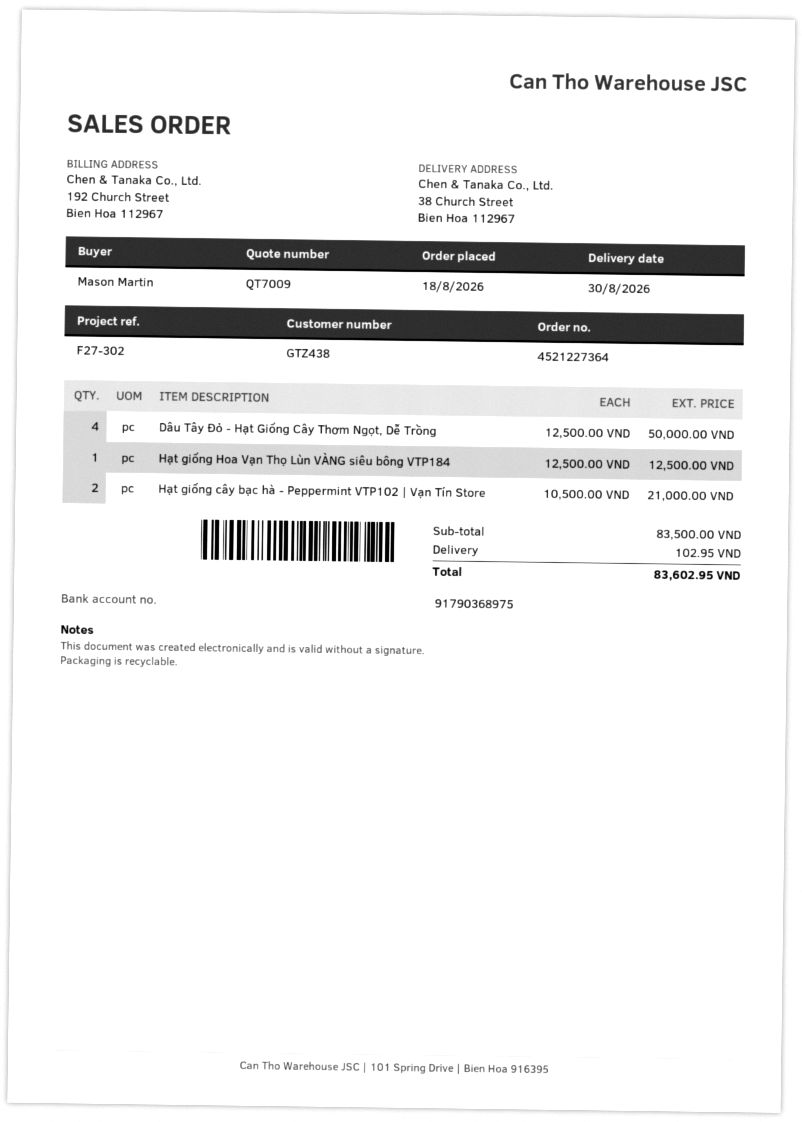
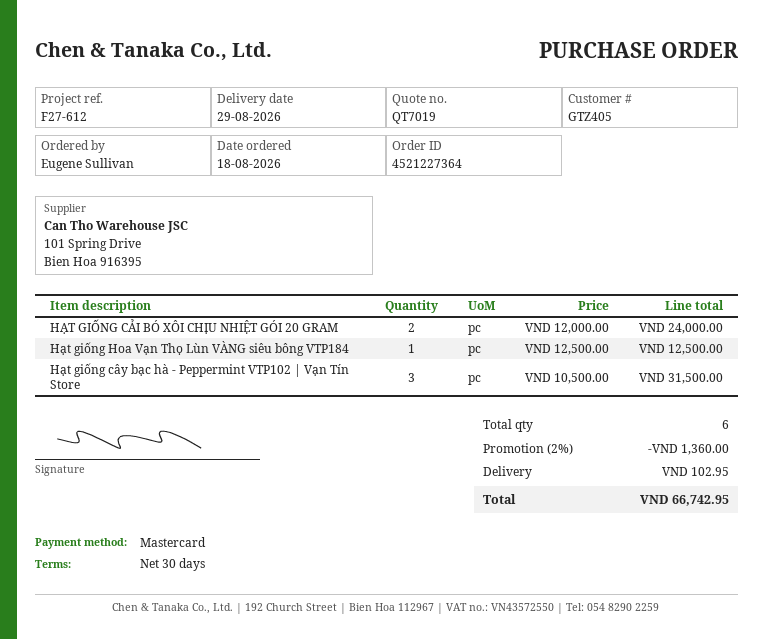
quote number: QT7009 -> QT7019
delivery date: 2026-08-30 -> 2026-08-29
customer number: GTZ438 -> GTZ405
reference: F27-302 -> F27-612
ordered by: Mason Martin -> Eugene Sullivan
Dâu Tây Đỏ - Hạt Giống Cây Thơm Ngọt, Dễ Trồng: 4 x 12500.00 = 50000.00 -> none
Hạt giống cây bạc hà - Peppermint VTP102 | Vạn Tín Store: 2 x 10500.00 = 21000.00 -> 3 x 10500.00 = 31500.00
HẠT GIỐNG CẢI BÓ XÔI CHỊU NHIỆT GÓI 20 GRAM: none -> 2 x 12000.00 = 24000.00
discount: none -> 2% = 1360.00
total: 83602.95 -> 66742.95

